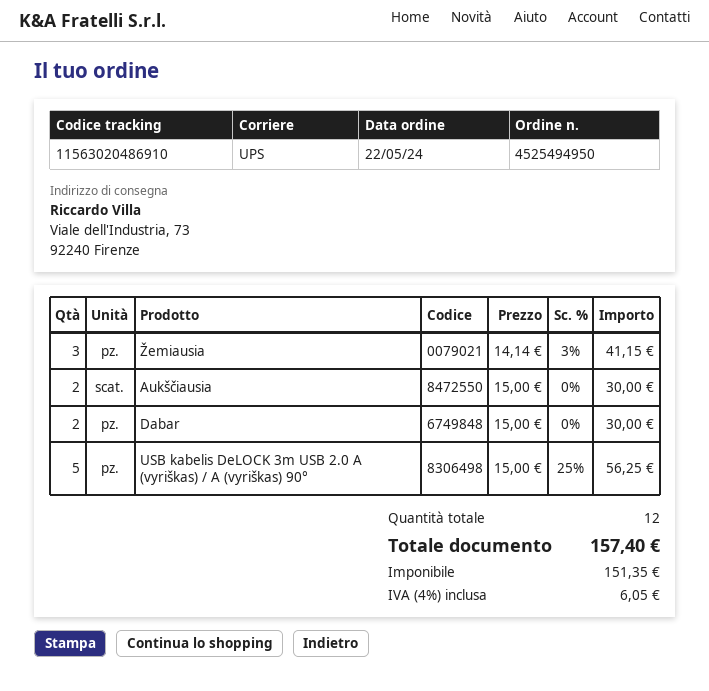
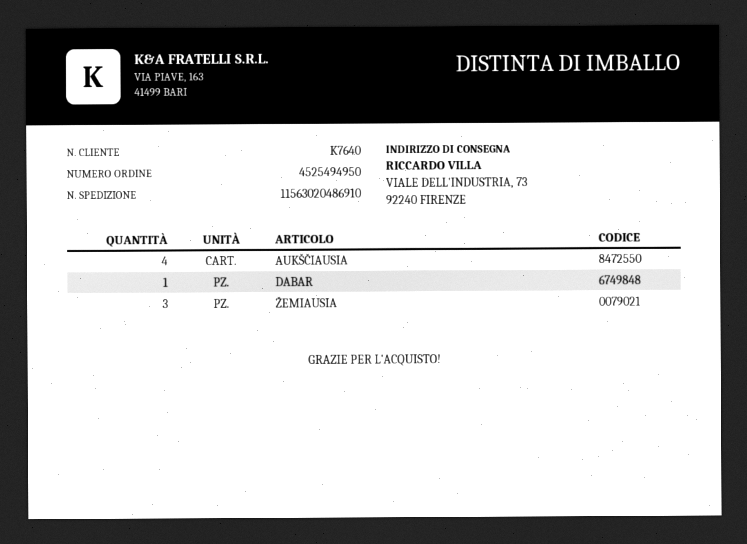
Aukščiausia: 2 -> 4
Dabar: 2 -> 1
USB kabelis DeLOCK 3m USB 2.0 A (vyriškas) / A (vyriškas) 90°: 5 -> none

